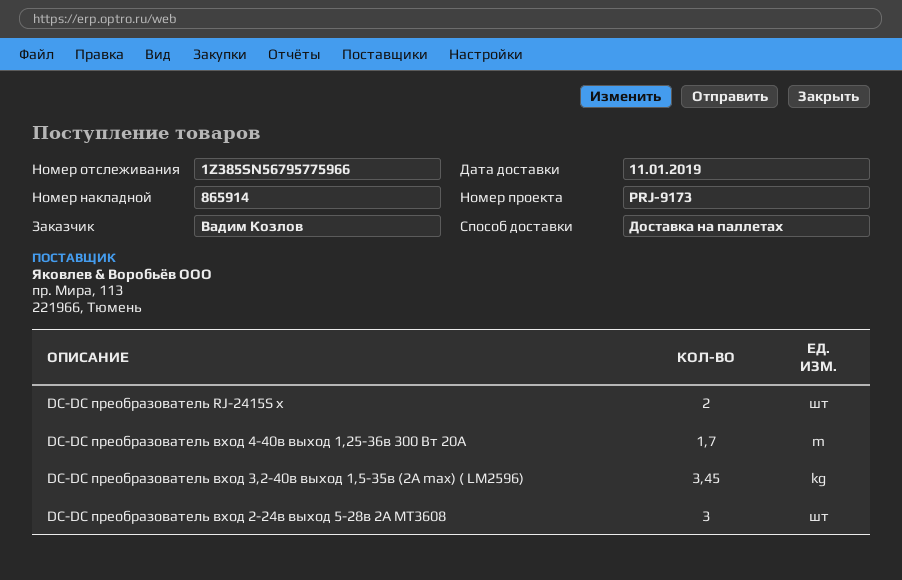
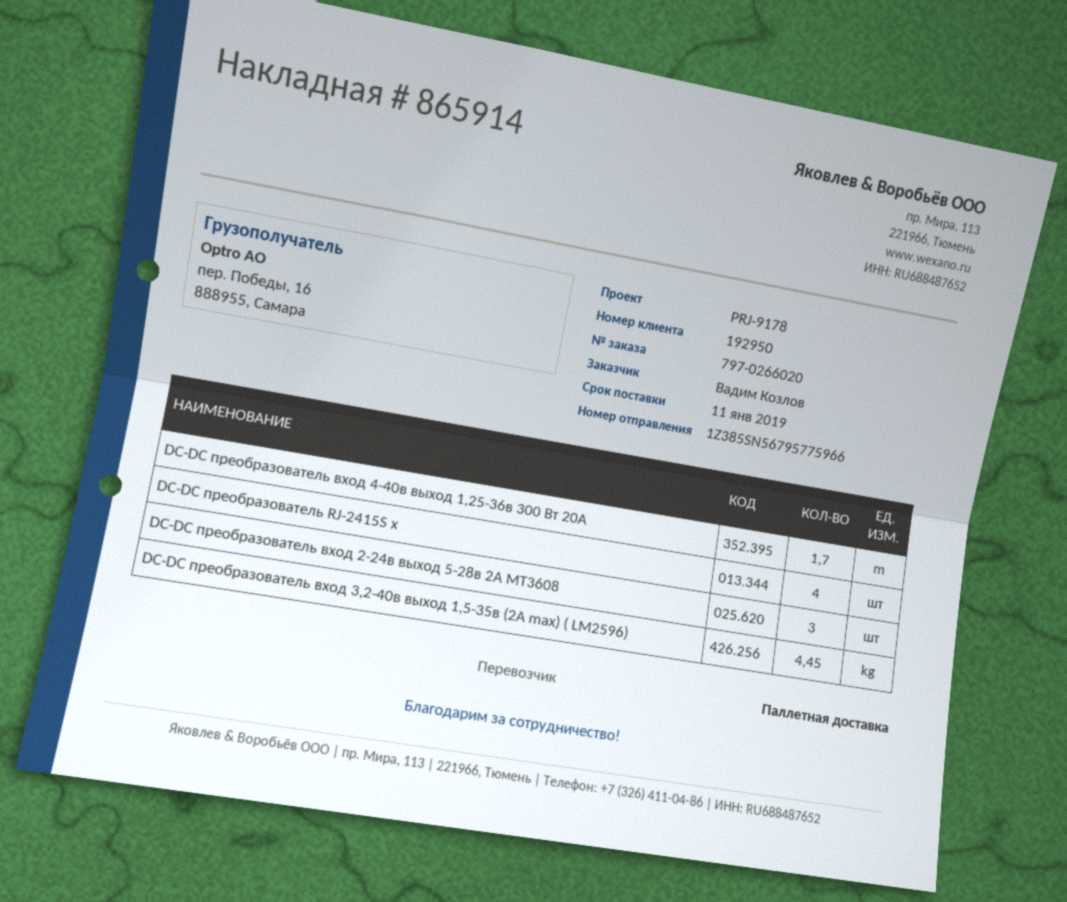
reference: PRJ-9173 -> PRJ-9178
DC-DC преобразователь RJ-2415S х: 2 -> 4
DC-DC преобразователь вход 3,2-40в выход 1,5-35в (2A max) ( LM2596): 3.45 -> 4.45

